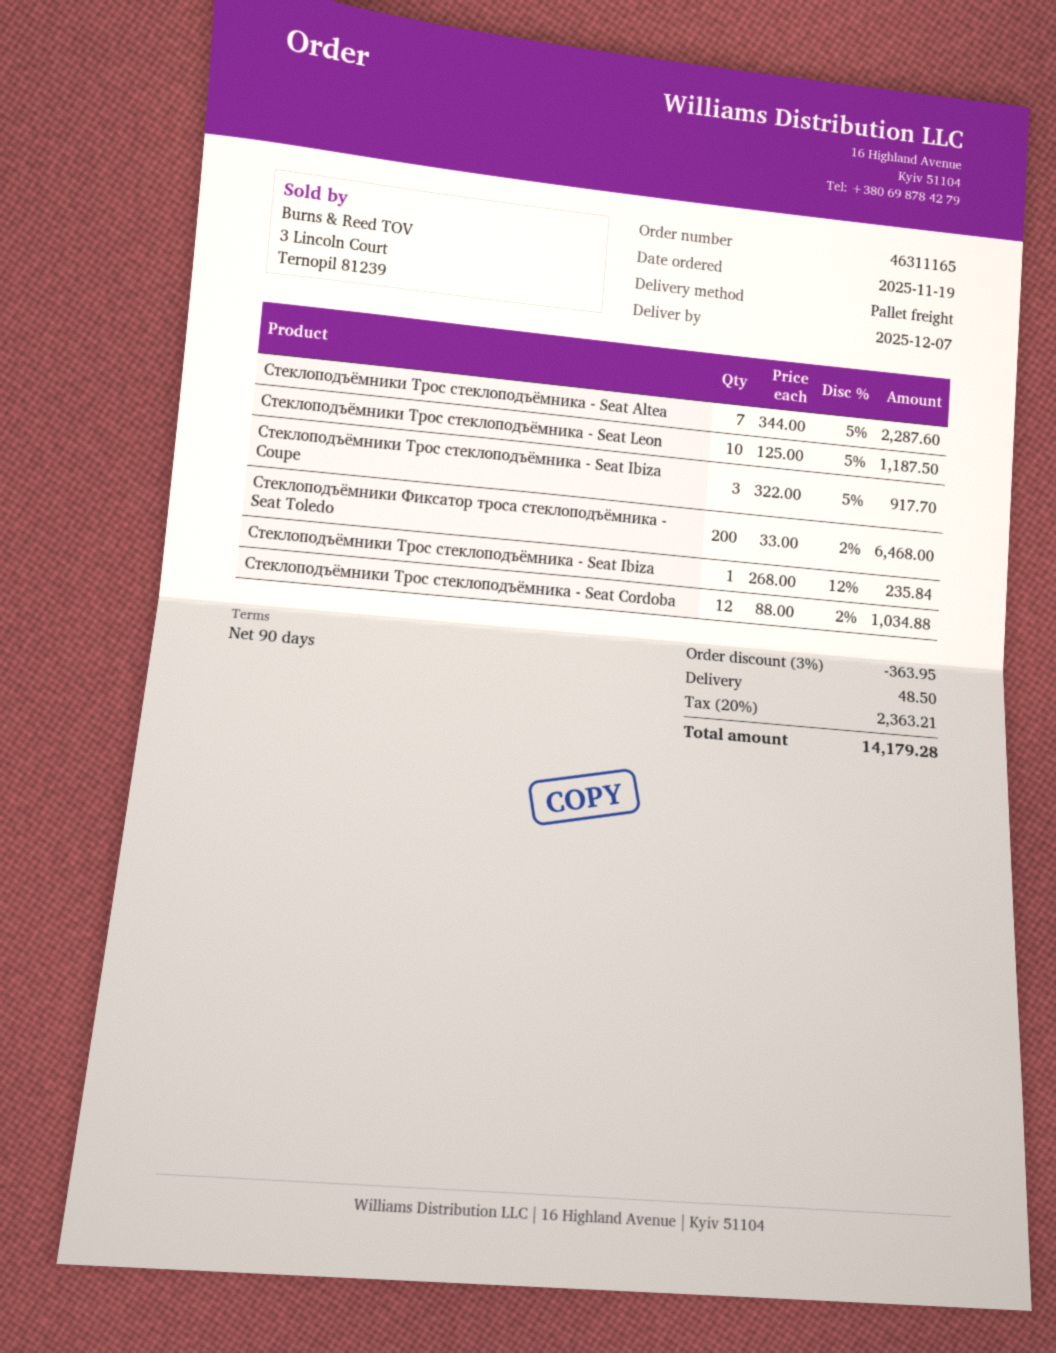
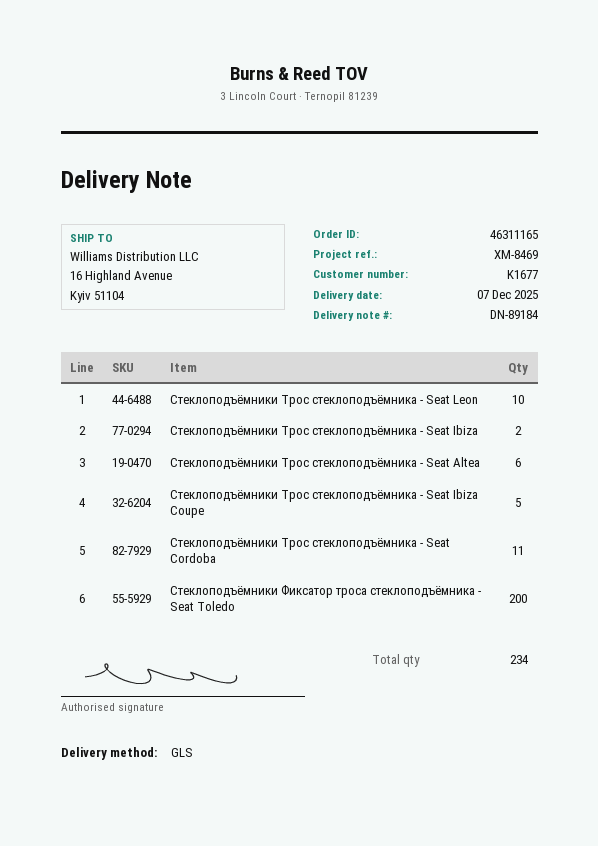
shipping method: pallet freight -> GLS
Стеклоподъёмники Трос стеклоподъёмника - Seat Altea: 7 -> 6
Стеклоподъёмники Трос стеклоподъёмника - Seat Ibiza Coupe: 3 -> 5
Стеклоподъёмники Трос стеклоподъёмника - Seat Ibiza: 1 -> 2
Стеклоподъёмники Трос стеклоподъёмника - Seat Cordoba: 12 -> 11

